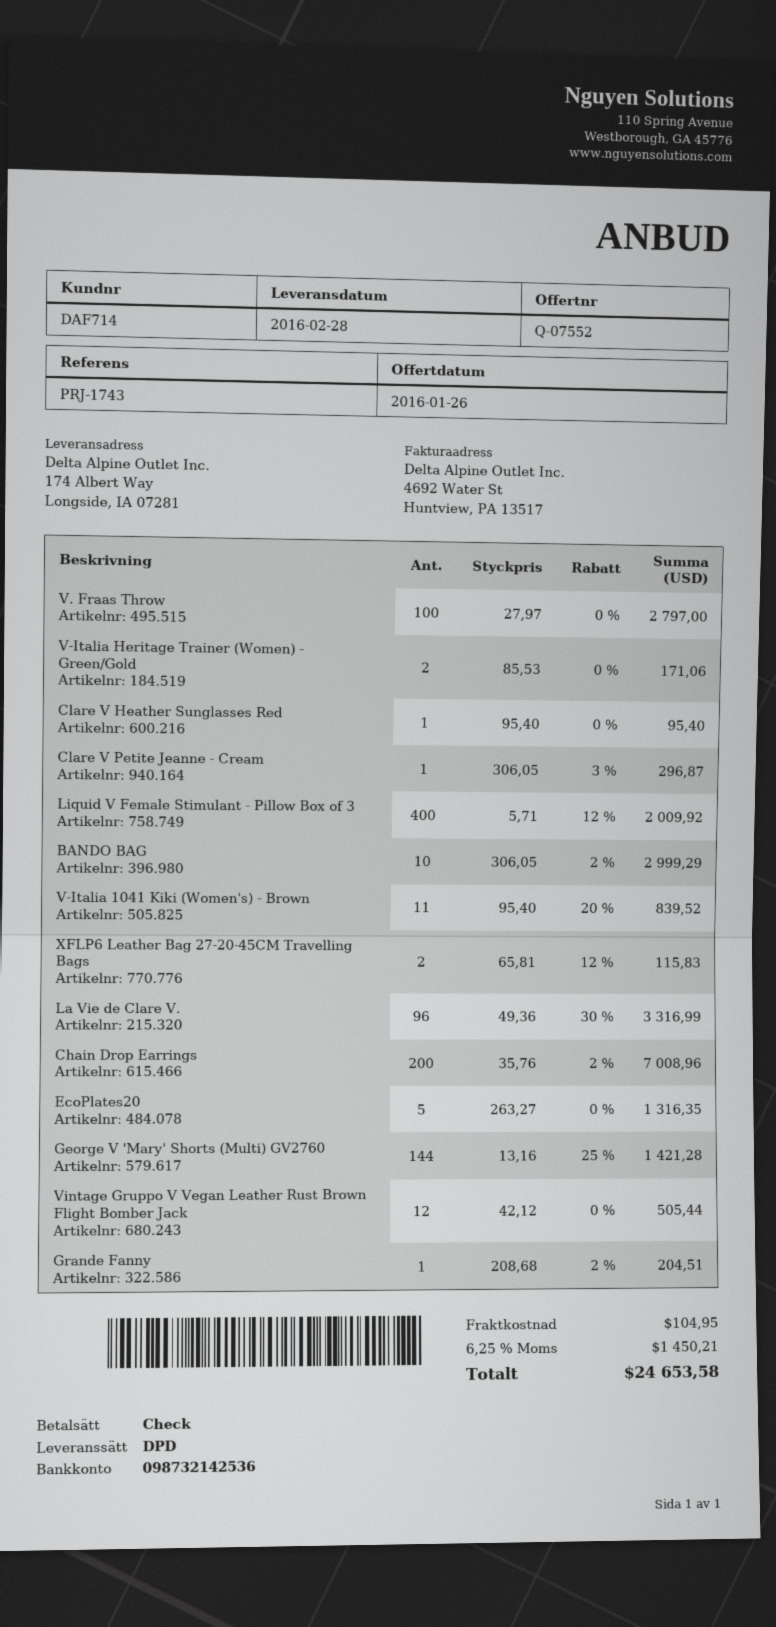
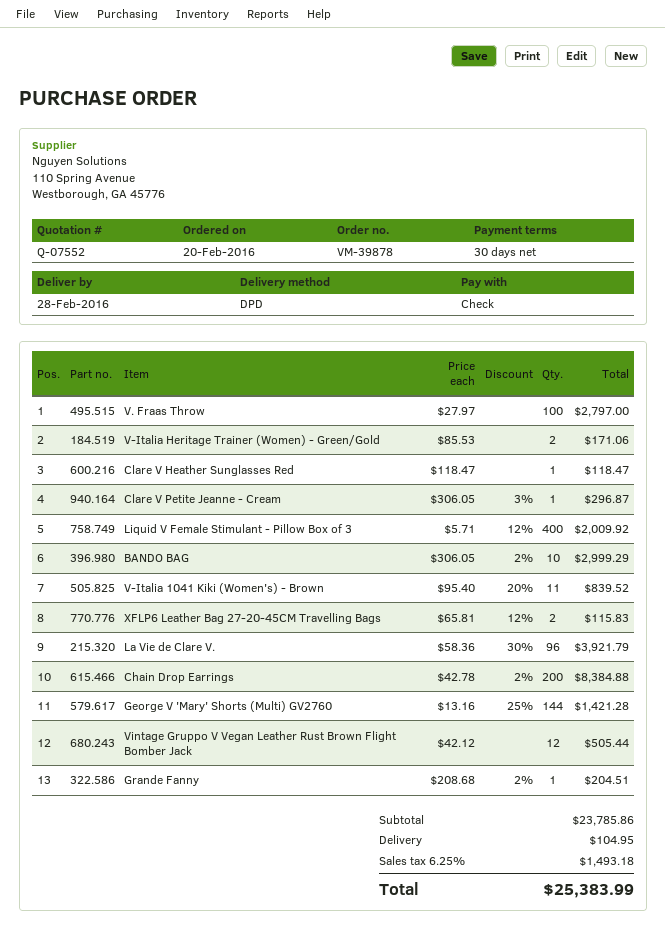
Clare V Heather Sunglasses Red: 1 x 95.40 = 95.40 -> 1 x 118.47 = 118.47
La Vie de Clare V.: 96 x 49.36 - 30% = 3316.99 -> 96 x 58.36 - 30% = 3921.79
Chain Drop Earrings: 200 x 35.76 - 2% = 7008.96 -> 200 x 42.78 - 2% = 8384.88
EcoPlates20: 5 x 263.27 = 1316.35 -> none
tax: 6.25% = 1450.21 -> 6.25% = 1493.18
total: 24653.58 -> 25383.99

